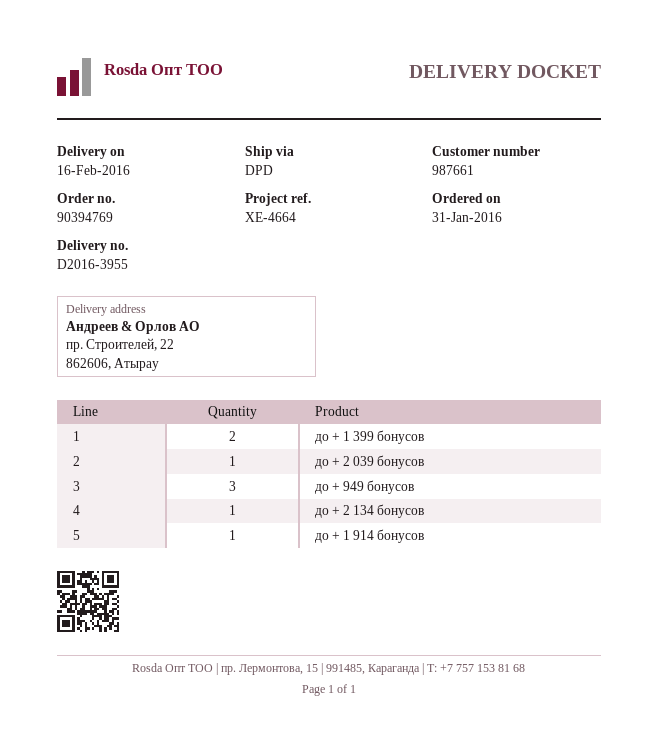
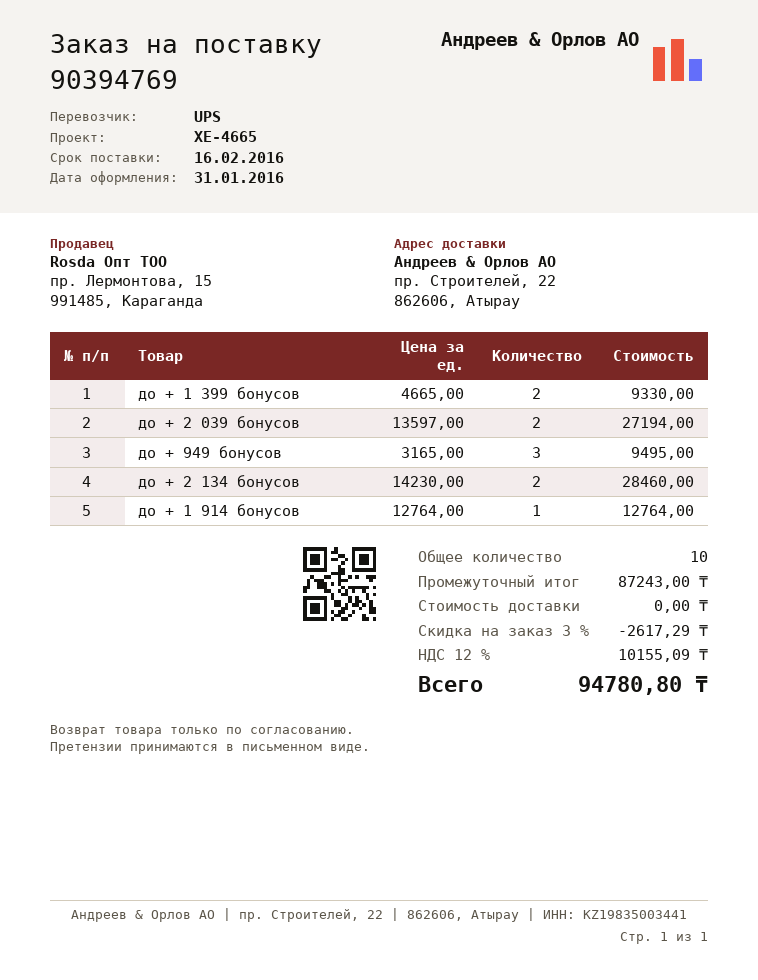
reference: XE-4664 -> XE-4665
shipping method: DPD -> UPS
до + 2 039 бонусов: 1 -> 2
до + 2 134 бонусов: 1 -> 2

